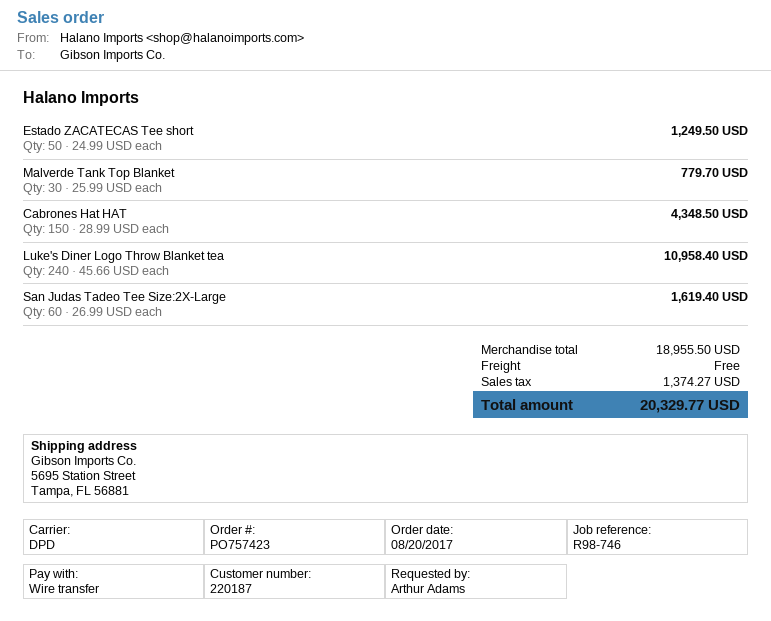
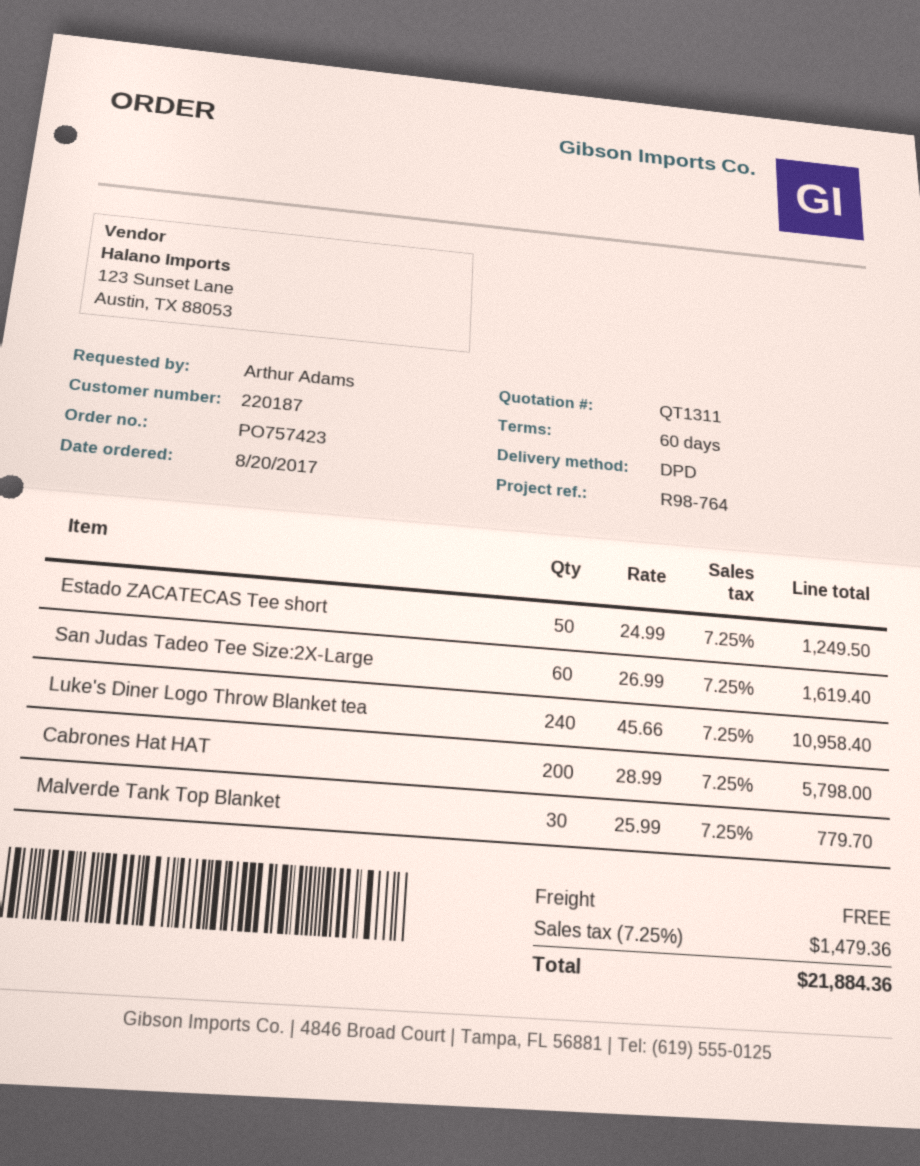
reference: R98-746 -> R98-764
Cabrones Hat HAT: 150 x 28.99 = 4348.50 -> 200 x 28.99 = 5798.00
tax: 1374.27 -> 1479.36
total: 20329.77 -> 21884.36

